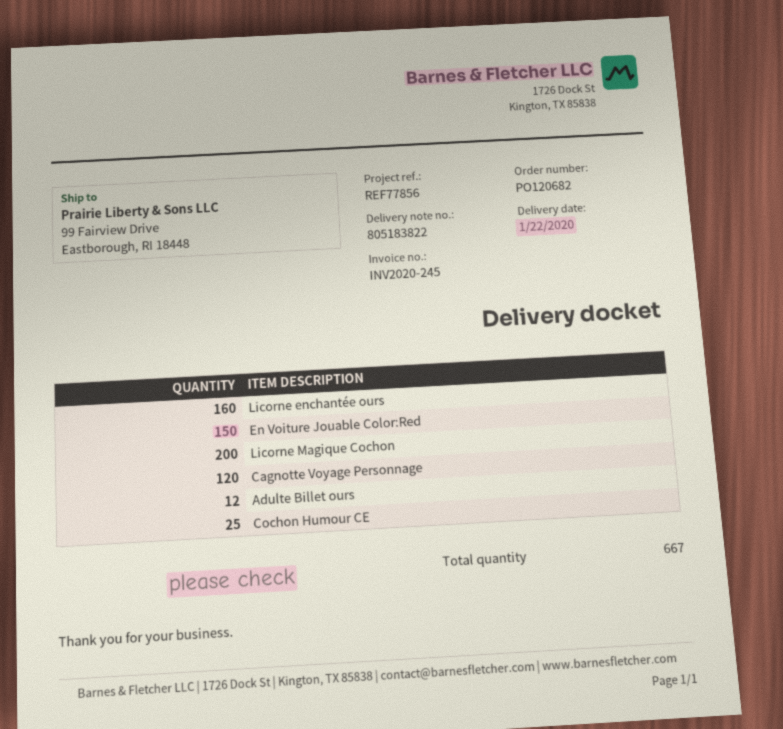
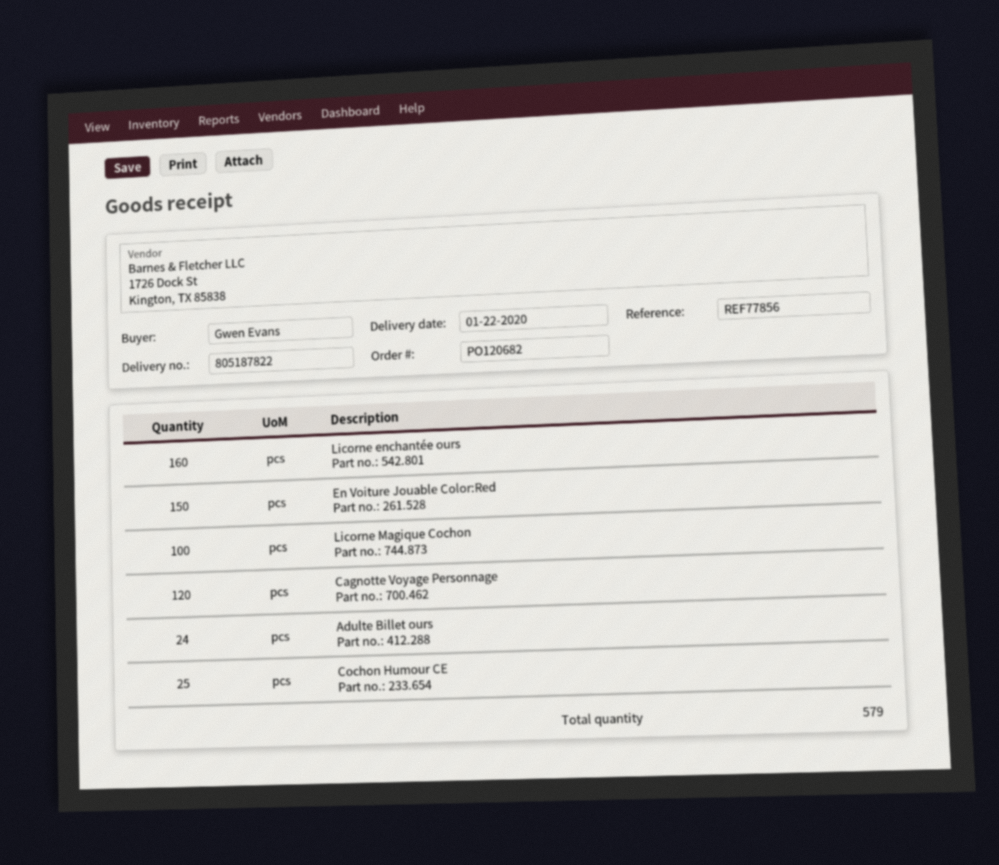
delivery note number: 805183822 -> 805187822
Licorne Magique Cochon: 200 -> 100
Adulte Billet ours: 12 -> 24
total quantity: 667 -> 579

